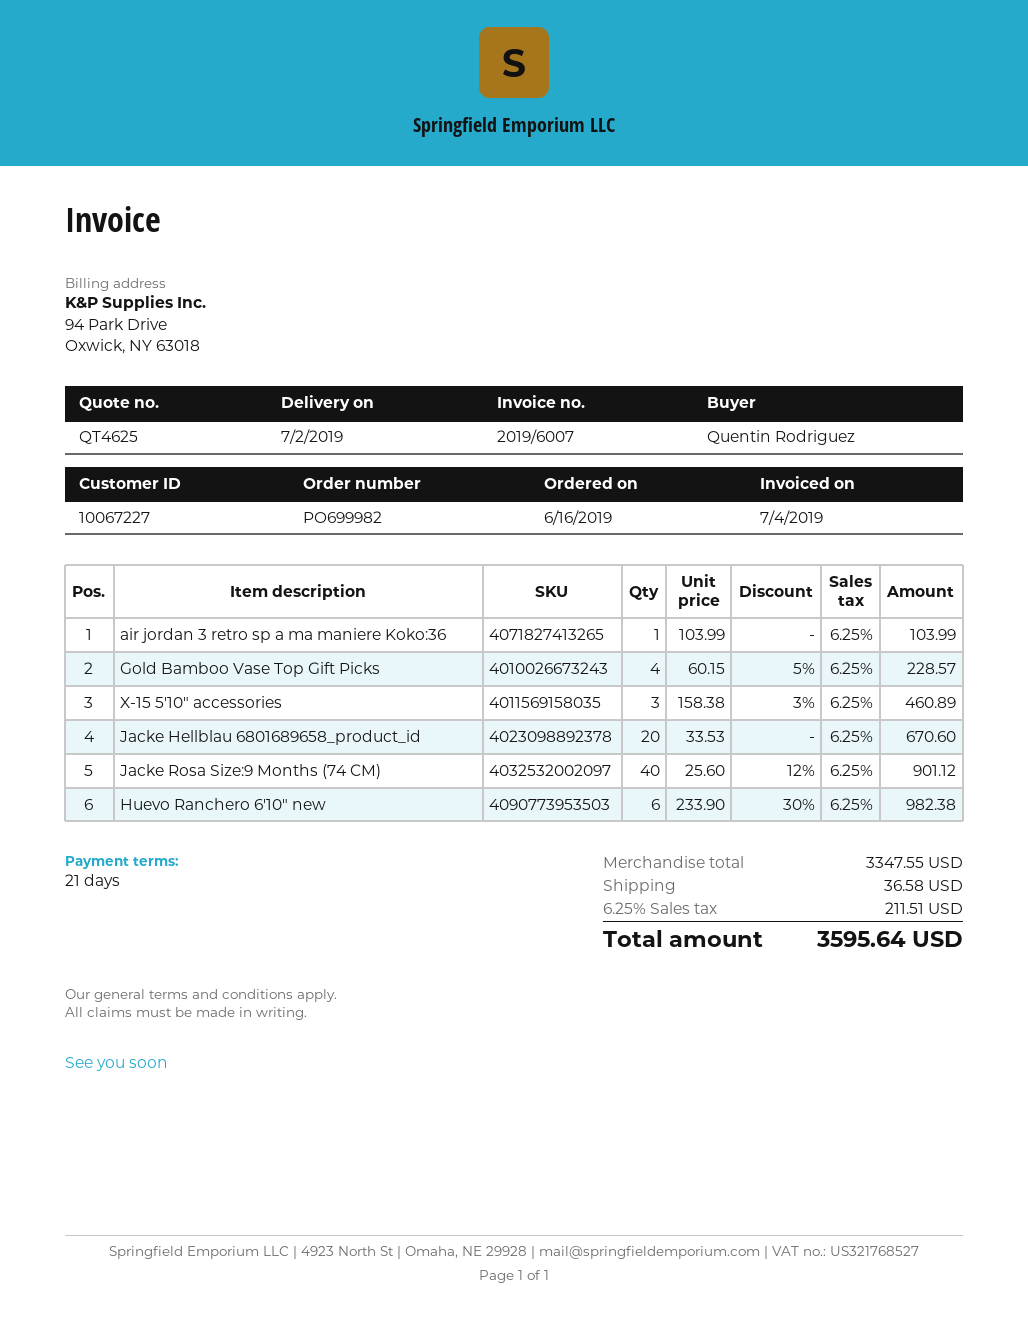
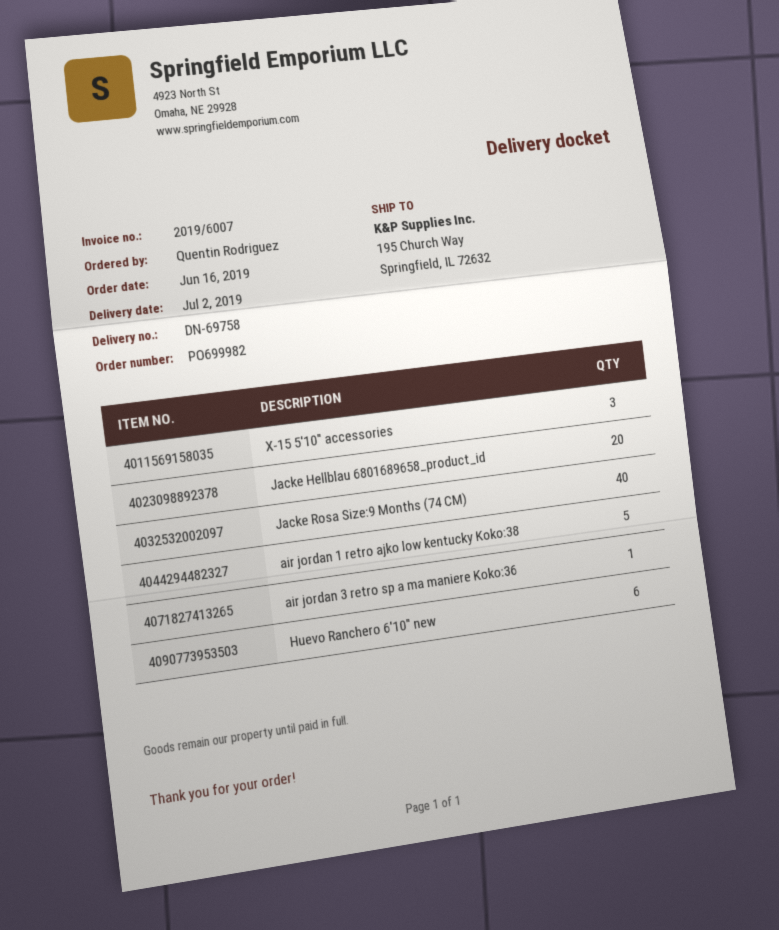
Gold Bamboo Vase Top Gift Picks: 4 -> none
air jordan 1 retro ajko low kentucky Koko:38: none -> 5

